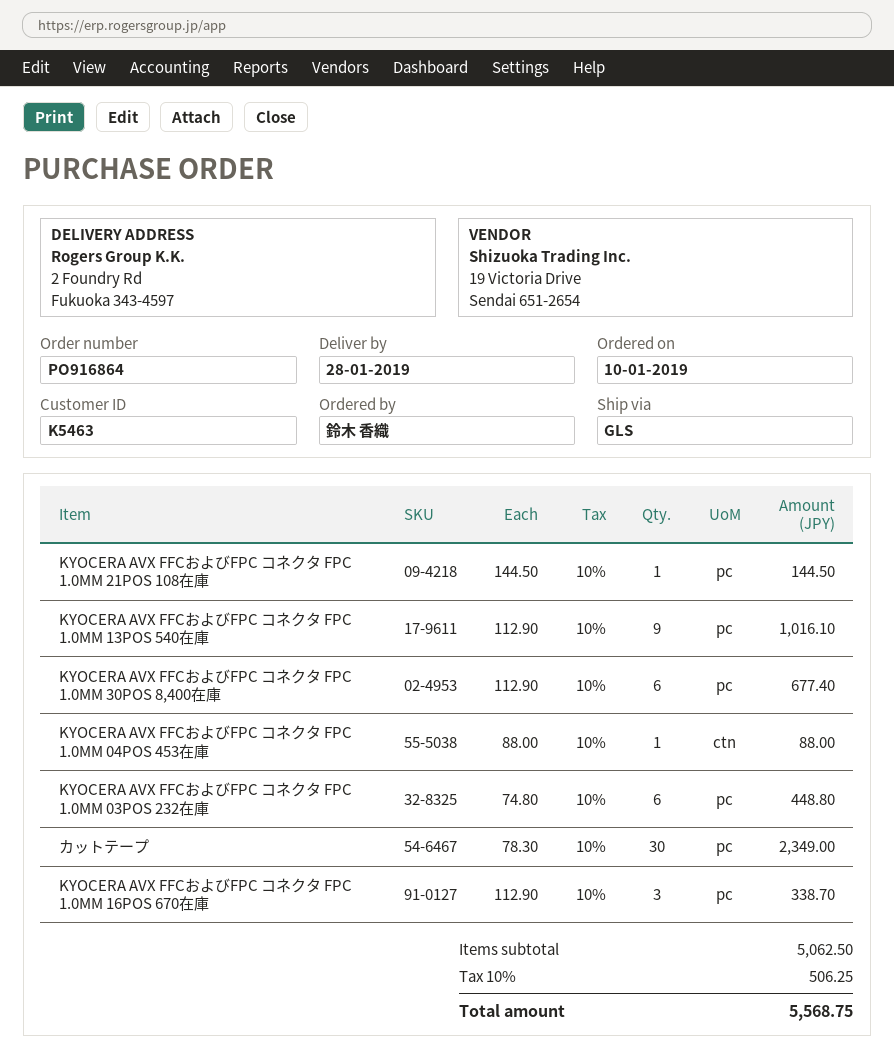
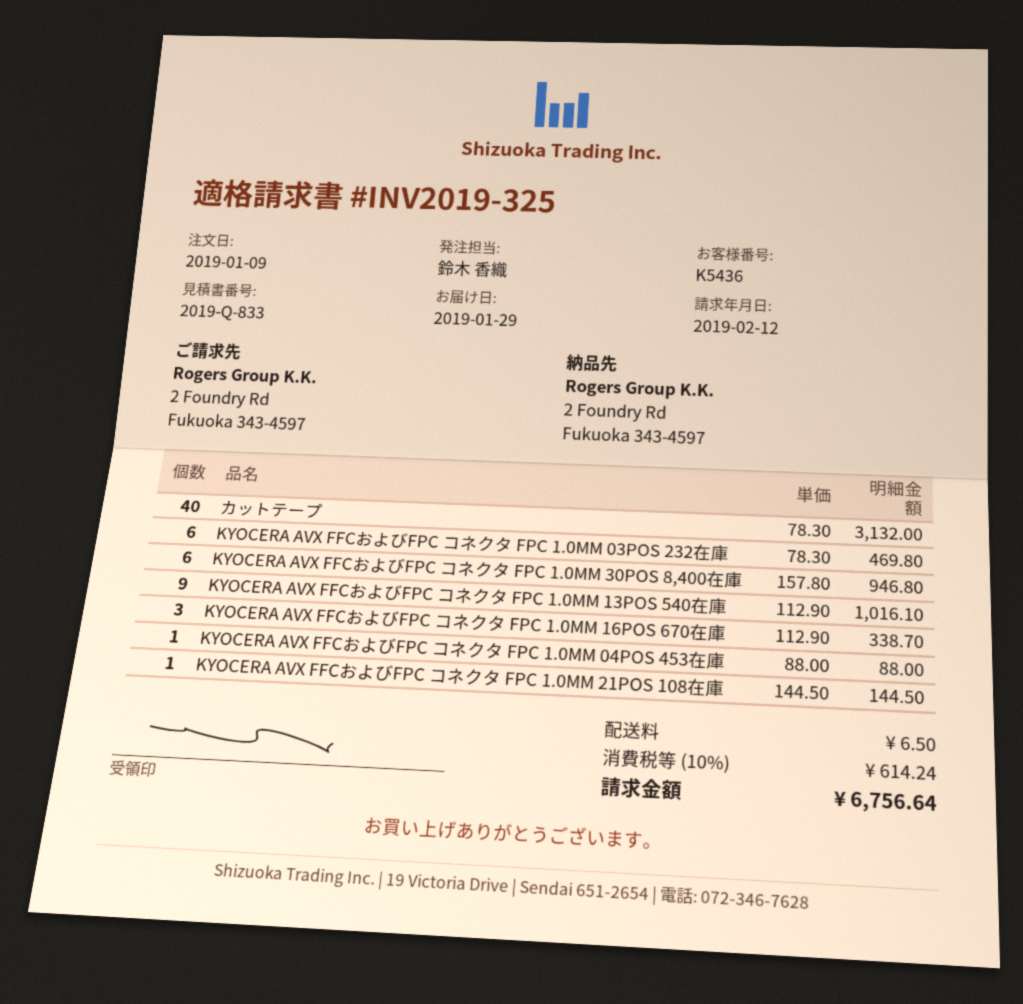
order date: 2019-01-10 -> 2019-01-09
delivery date: 2019-01-28 -> 2019-01-29
customer number: K5463 -> K5436
KYOCERA AVX FFCおよびFPC コネクタ FPC 1.0MM 30POS 8,400在庫: 6 x 112.90 = 677.40 -> 6 x 157.80 = 946.80
KYOCERA AVX FFCおよびFPC コネクタ FPC 1.0MM 03POS 232在庫: 6 x 74.80 = 448.80 -> 6 x 78.30 = 469.80
カットテープ: 30 x 78.30 = 2349.00 -> 40 x 78.30 = 3132.00
shipping: none -> 6.50
tax: 10% = 506.25 -> 10% = 614.24
total: 5568.75 -> 6756.64

